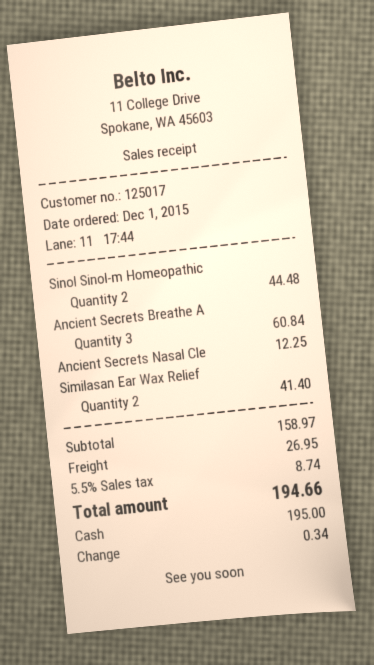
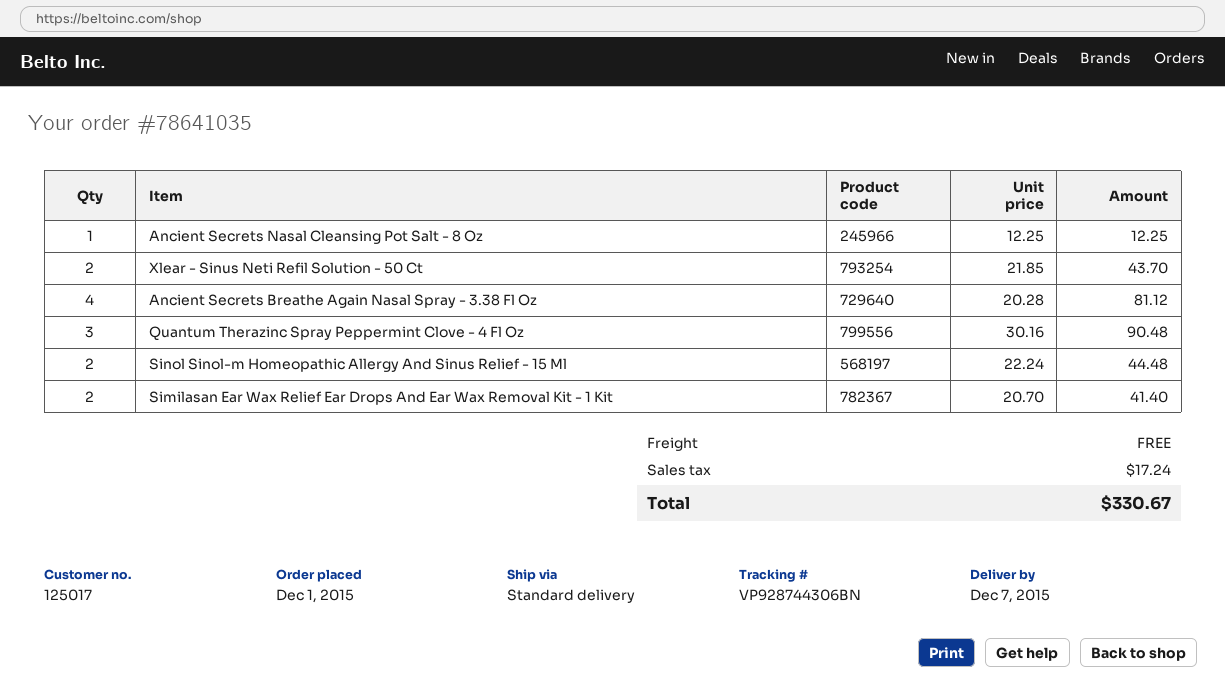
Ancient Secrets Breathe A: 3 for 60.84 -> 4 for 81.12
Xlear - Sinus Neti Refil Solution - 50 Ct: none -> 2 for 43.70
Quantum Therazinc Spray Peppermint Clove - 4 Fl Oz: none -> 3 for 90.48
shipping: 26.95 -> 0.00
tax: 8.74 -> 17.24
total: 194.66 -> 330.67

